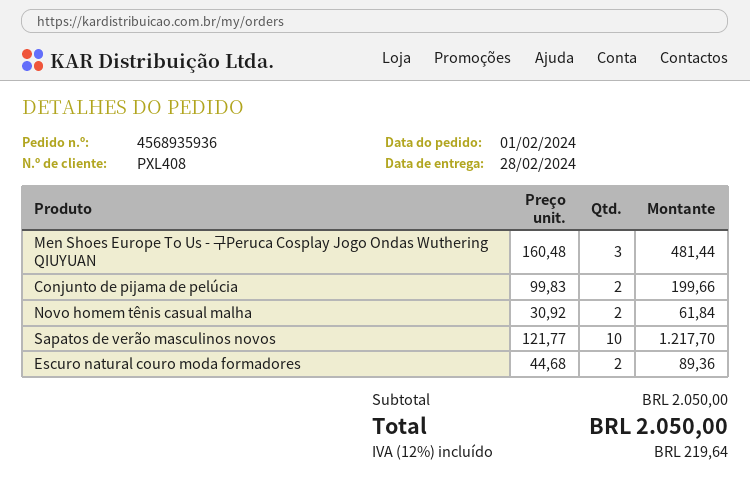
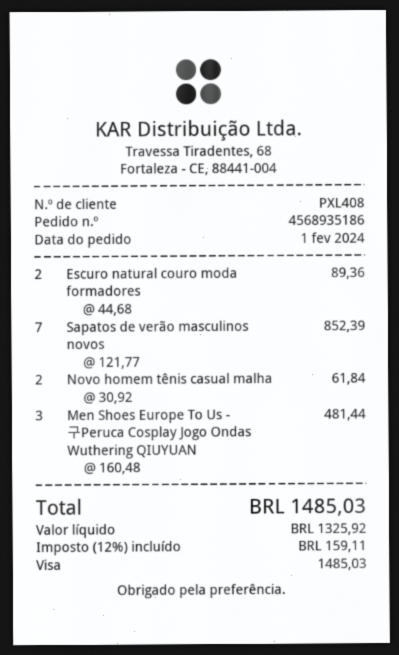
order number: 4568935936 -> 4568935186
Conjunto de pijama de pelúcia: 2 x 99.83 = 199.66 -> none
Sapatos de verão masculinos novos: 10 x 121.77 = 1217.70 -> 7 x 121.77 = 852.39
tax: 12% = 219.64 -> 12% = 159.11
total: 2050.00 -> 1485.03

